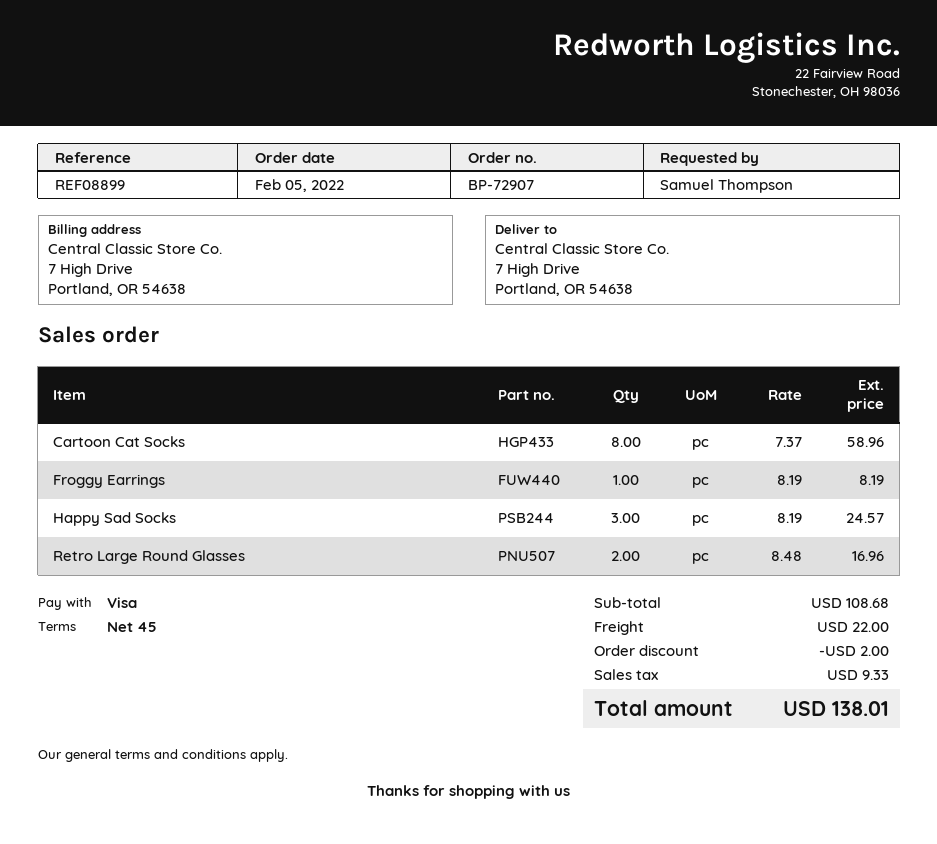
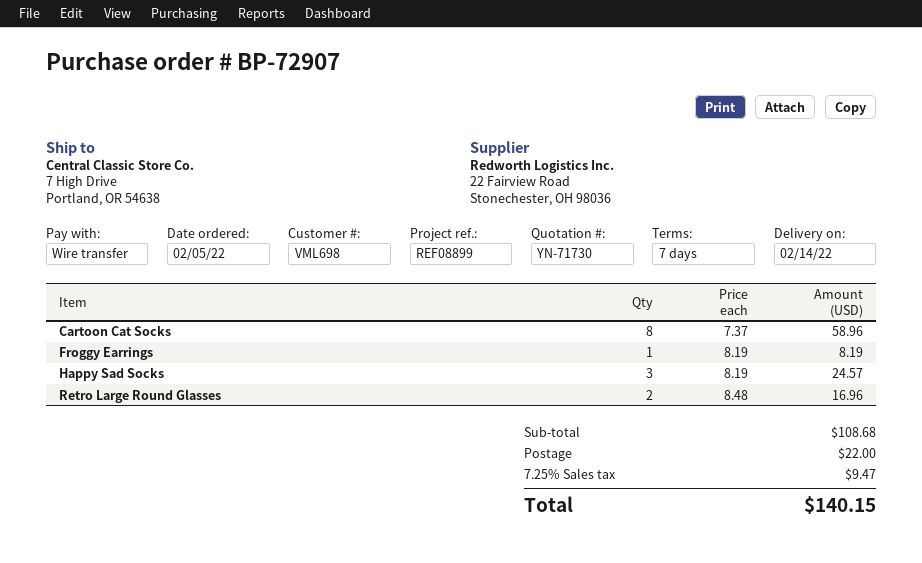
payment terms: 45 days -> 7 days
payment method: Visa -> bank transfer
discount: 2.00 -> none
tax: 9.33 -> 9.47
total: 138.01 -> 140.15

